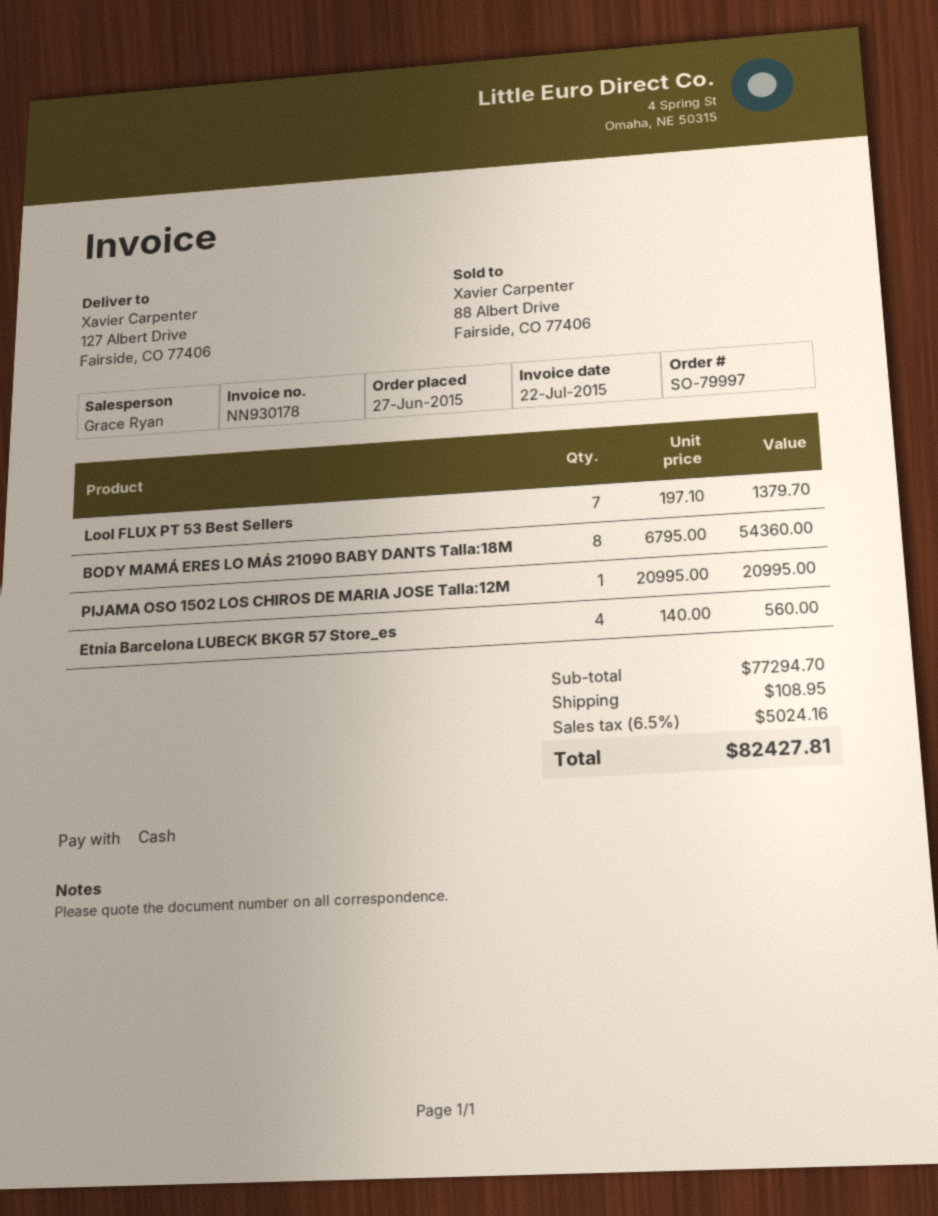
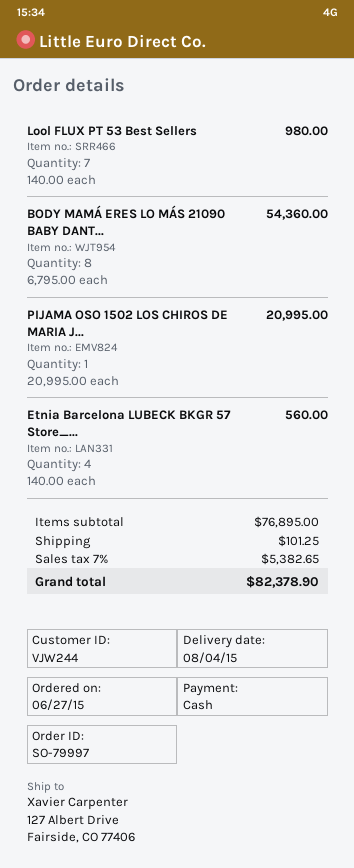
Lool FLUX PT 53 Best Sellers: 7 x 197.10 = 1379.70 -> 7 x 140.00 = 980.00
subtotal: 77294.70 -> 76895.00
shipping: 108.95 -> 101.25
tax: 6.5% = 5024.16 -> 7% = 5382.65
total: 82427.81 -> 82378.90

